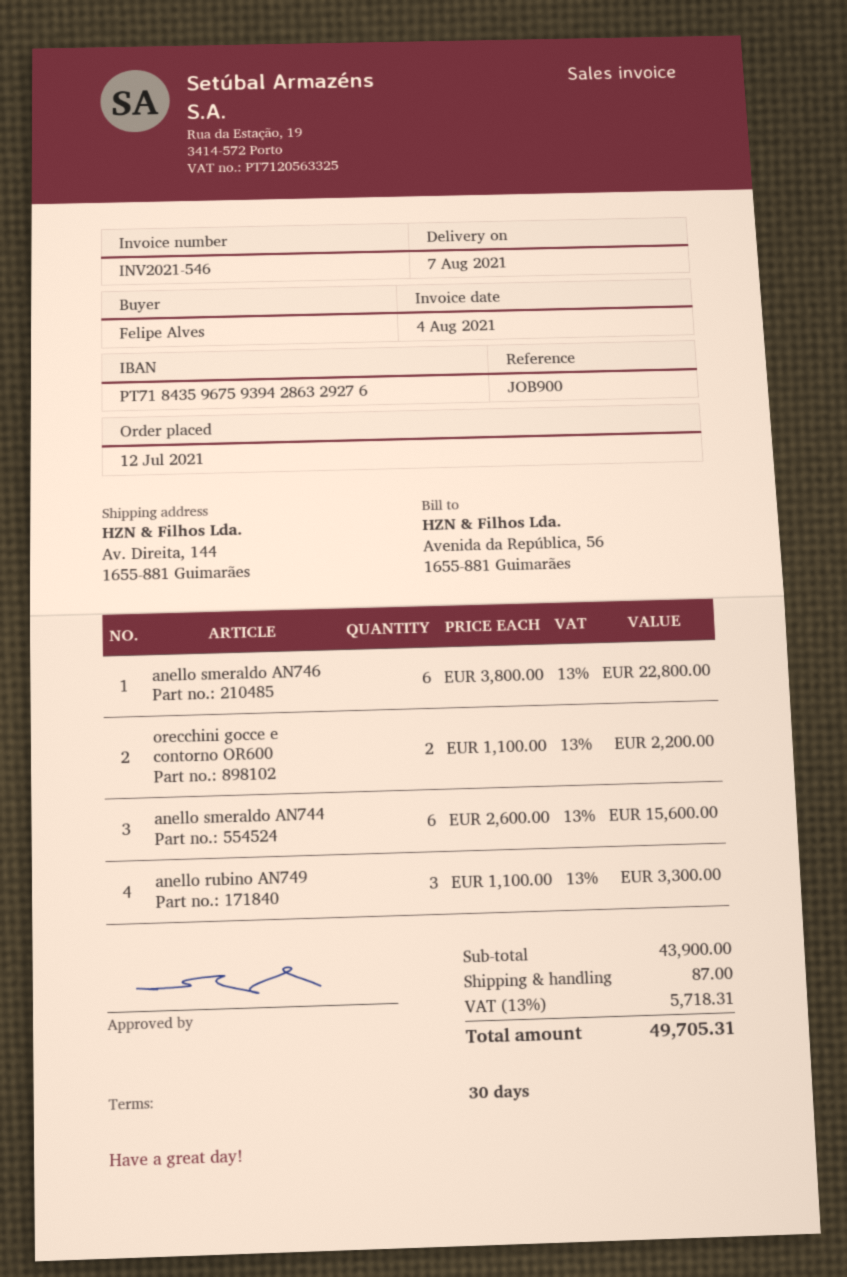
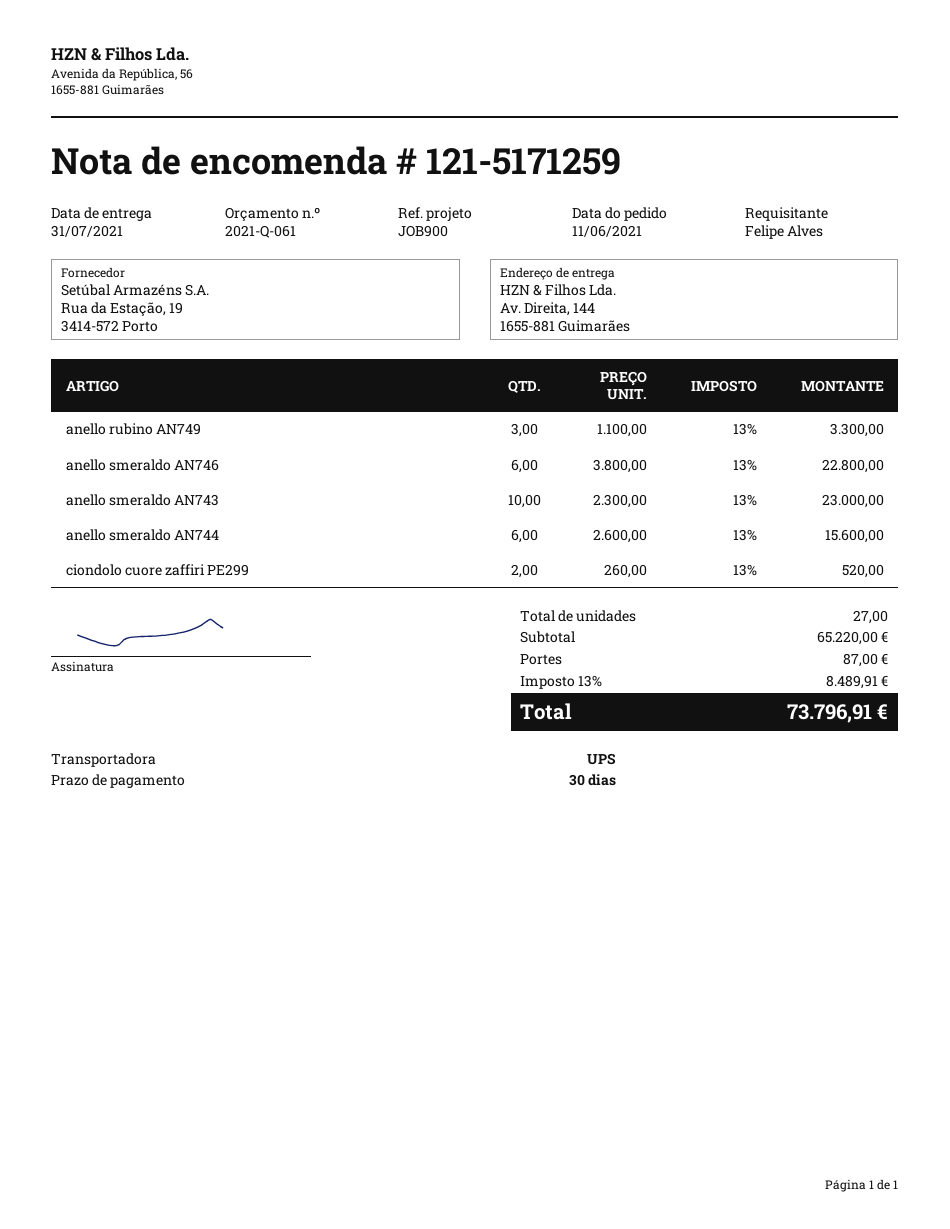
order date: 2021-07-12 -> 2021-06-11
delivery date: 2021-08-07 -> 2021-07-31
orecchini gocce e contorno OR600: 2 x 1100.00 = 2200.00 -> none
anello smeraldo AN743: none -> 10 x 2300.00 = 23000.00
ciondolo cuore zaffiri PE299: none -> 2 x 260.00 = 520.00
subtotal: 43900.00 -> 65220.00
tax: 13% = 5718.31 -> 13% = 8489.91
total: 49705.31 -> 73796.91

